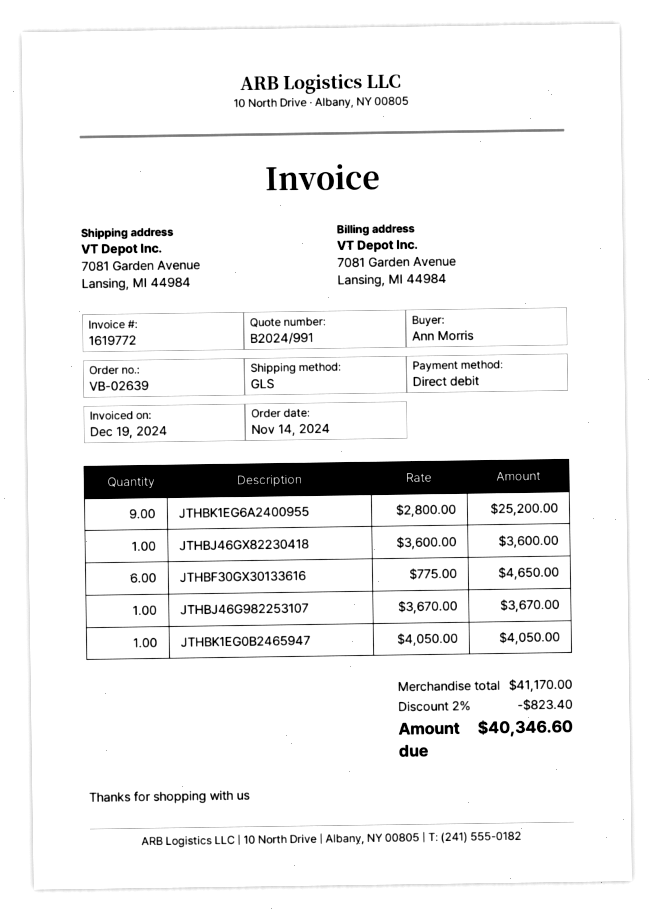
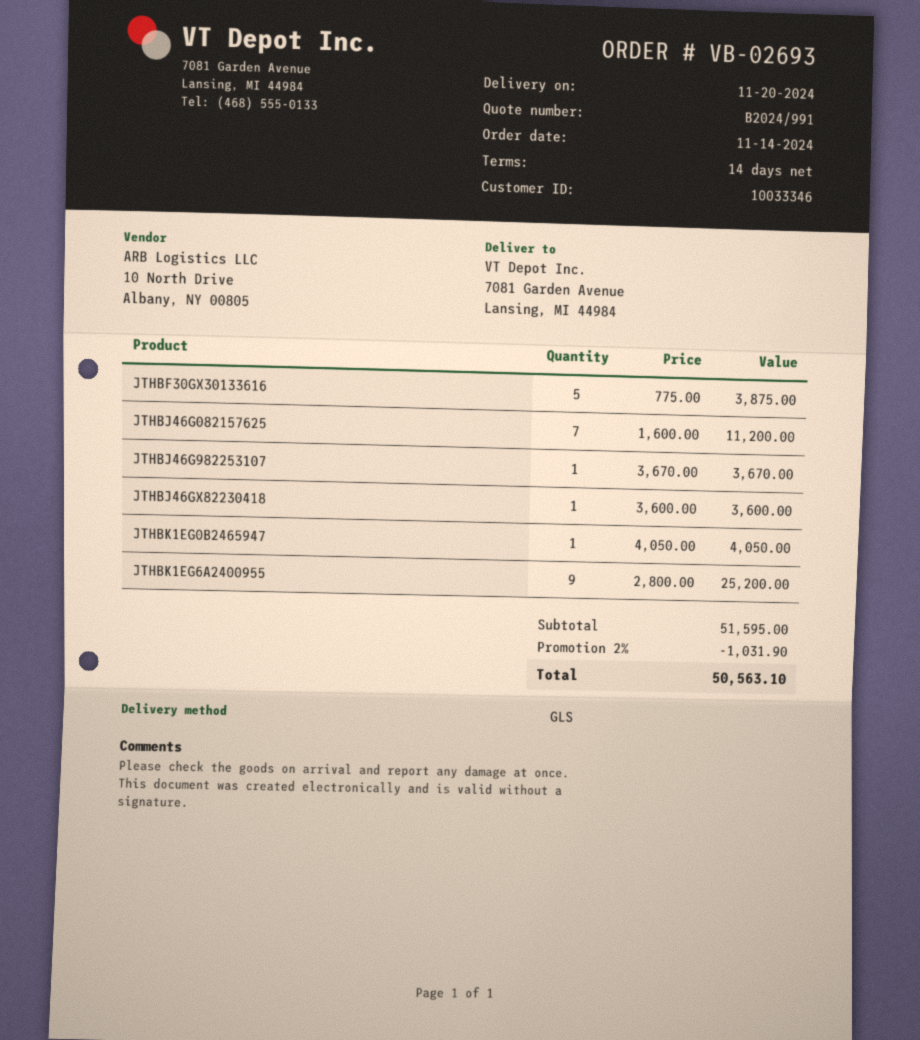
order number: VB-02639 -> VB-02693
JTHBF30GX30133616: 6 x 775.00 = 4650.00 -> 5 x 775.00 = 3875.00
JTHBJ46G082157625: none -> 7 x 1600.00 = 11200.00
subtotal: 41170.00 -> 51595.00
discount: 2% = 823.40 -> 2% = 1031.90
total: 40346.60 -> 50563.10

